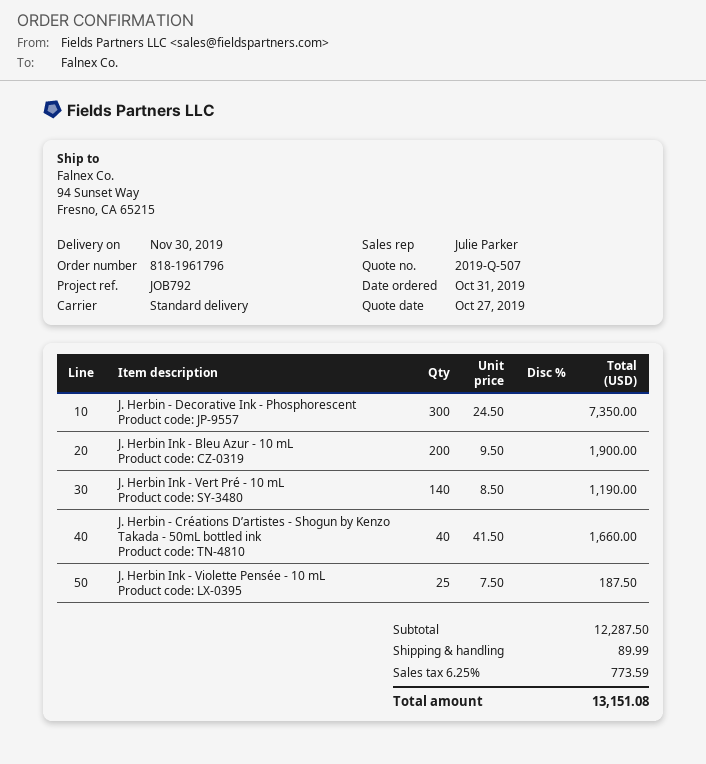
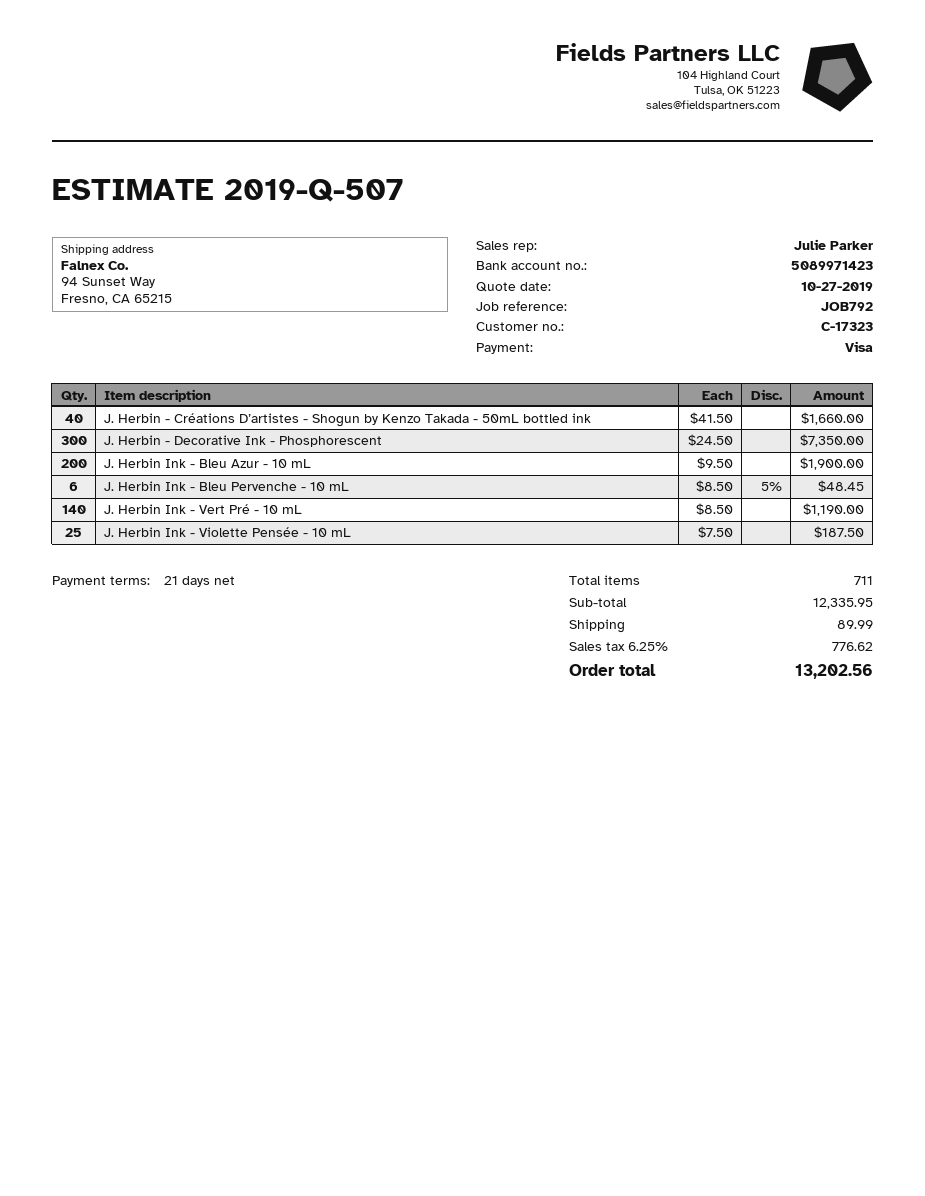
J. Herbin Ink - Bleu Pervenche - 10 mL: none -> 6 x 8.50 - 5% = 48.45
subtotal: 12287.50 -> 12335.95
tax: 6.25% = 773.59 -> 6.25% = 776.62
total: 13151.08 -> 13202.56

